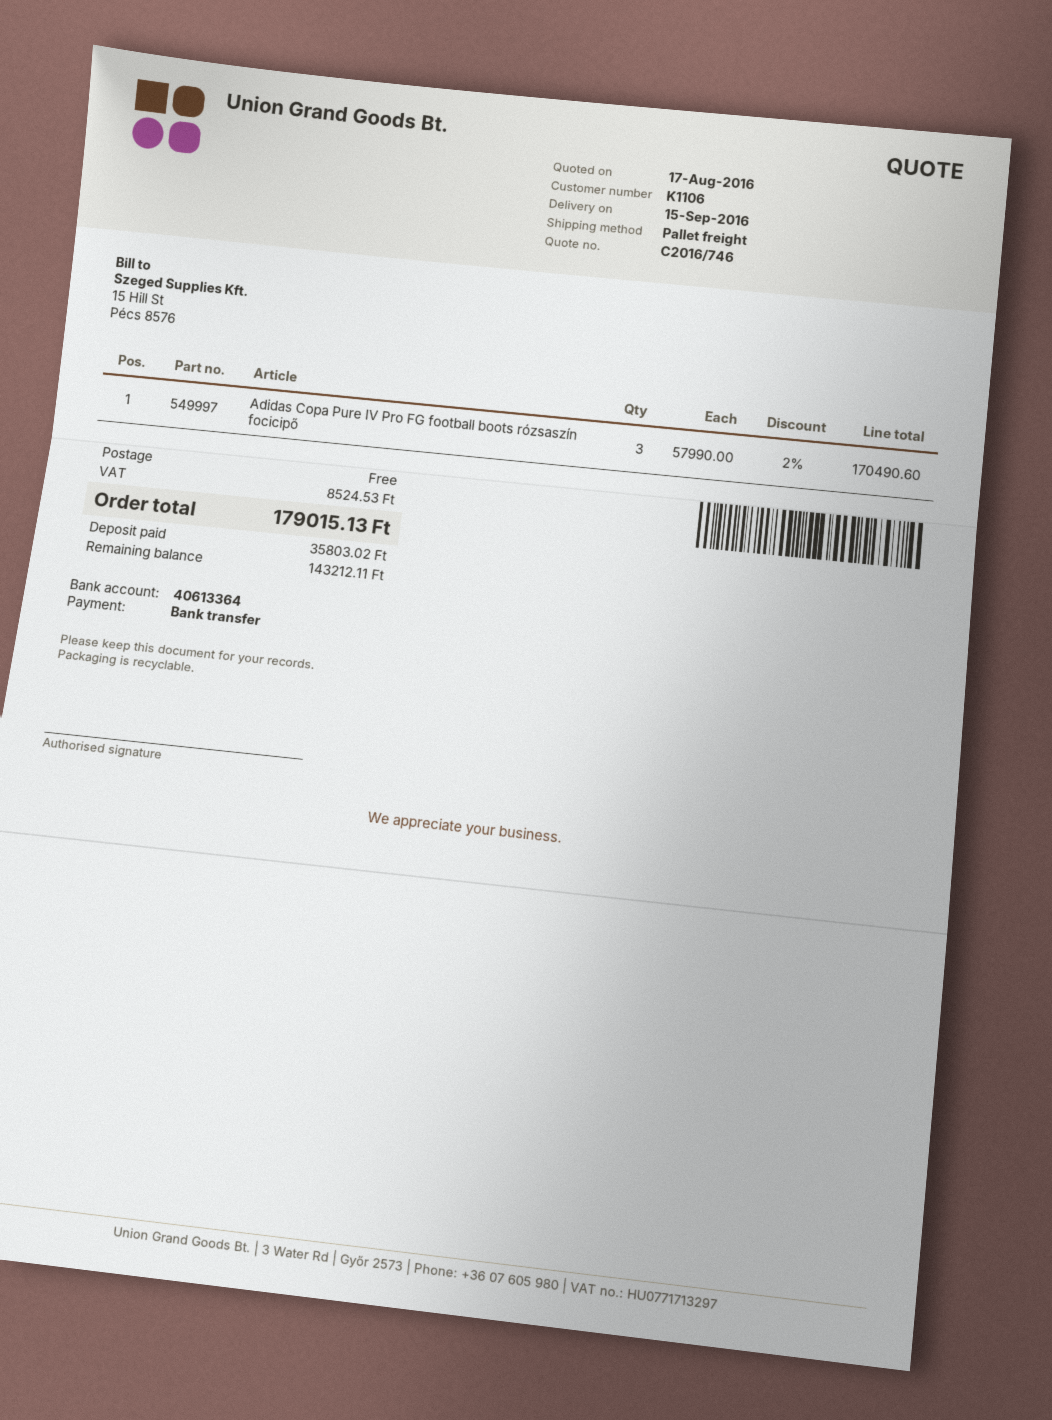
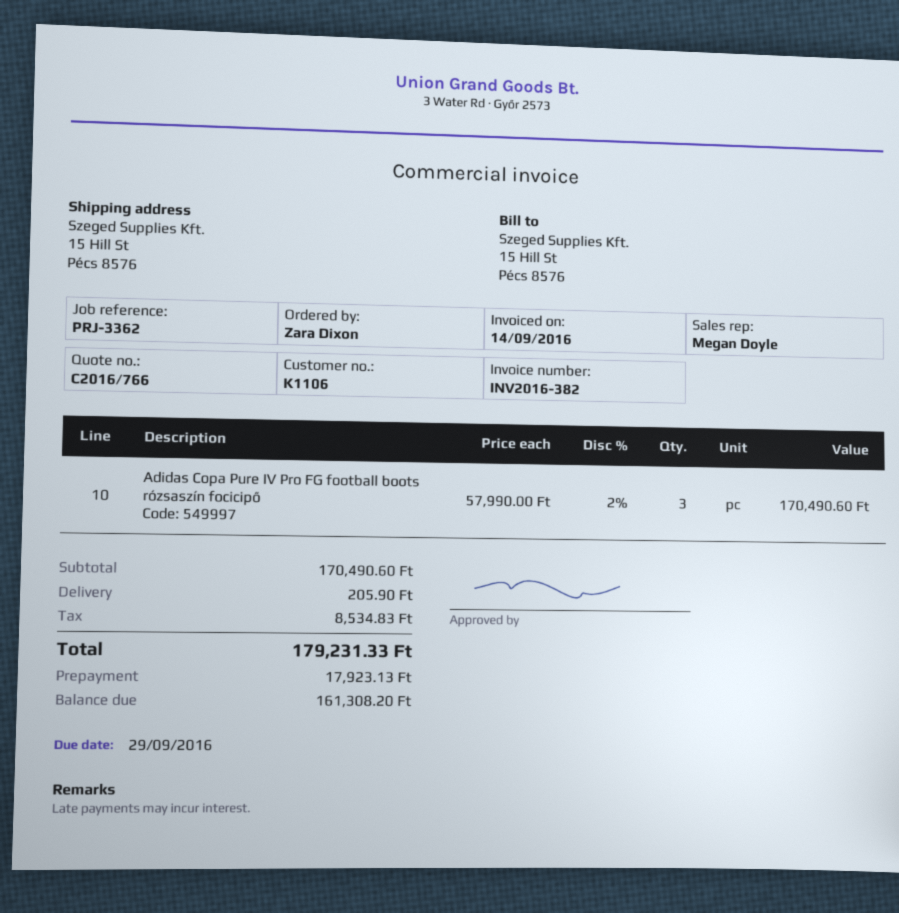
quote number: C2016/746 -> C2016/766
shipping: 0.00 -> 205.90
tax: 8524.53 -> 8534.83
total: 179015.13 -> 179231.33
deposit: 35803.02 -> 17923.13
balance: 143212.11 -> 161308.20

